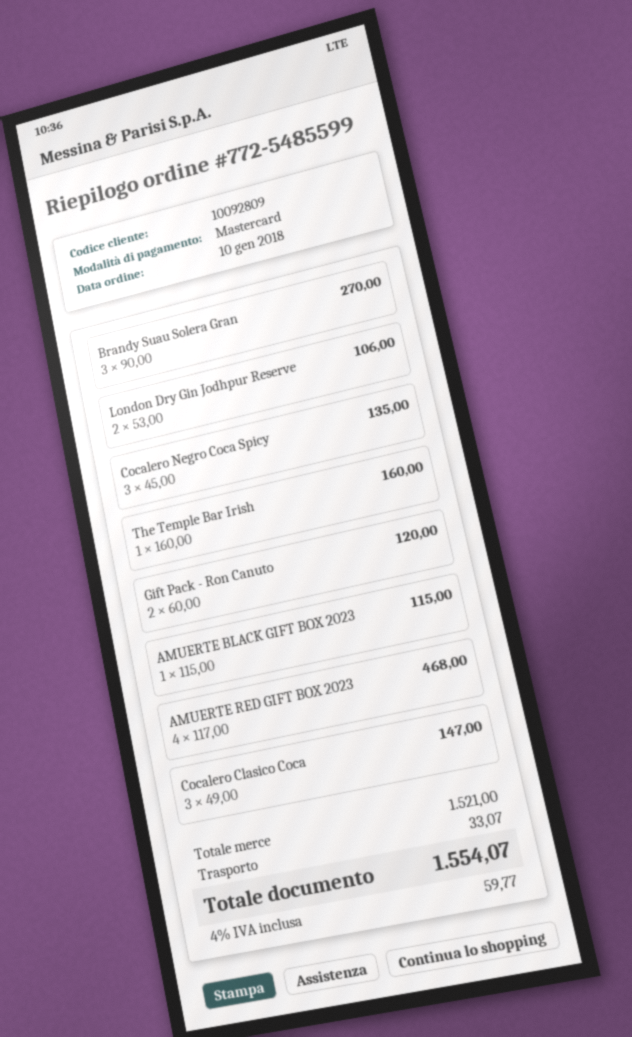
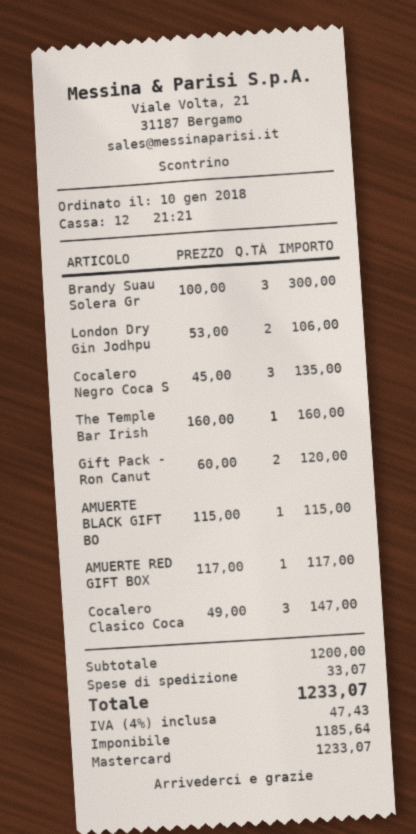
Brandy Suau Solera Gran: 3 x 90.00 = 270.00 -> 3 x 100.00 = 300.00
AMUERTE RED GIFT BOX 2023: 4 x 117.00 = 468.00 -> 1 x 117.00 = 117.00
subtotal: 1521.00 -> 1200.00
tax: 4% = 59.77 -> 4% = 47.43
total: 1554.07 -> 1233.07

